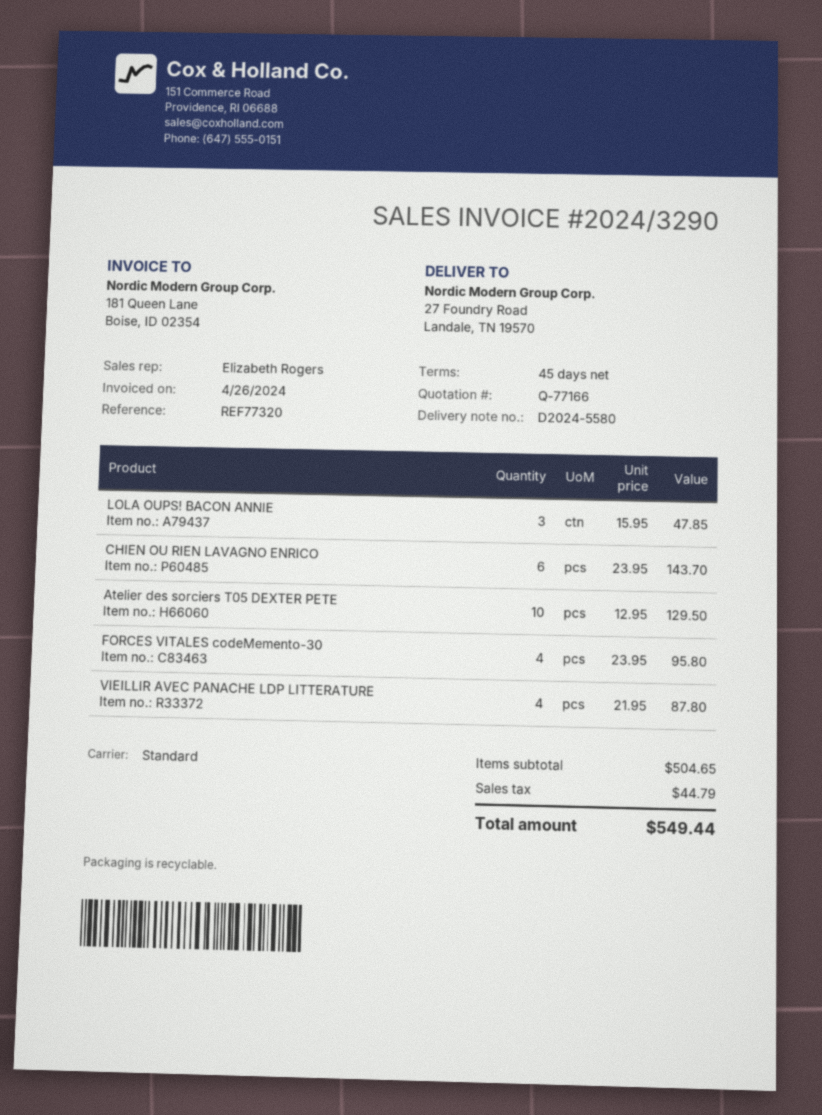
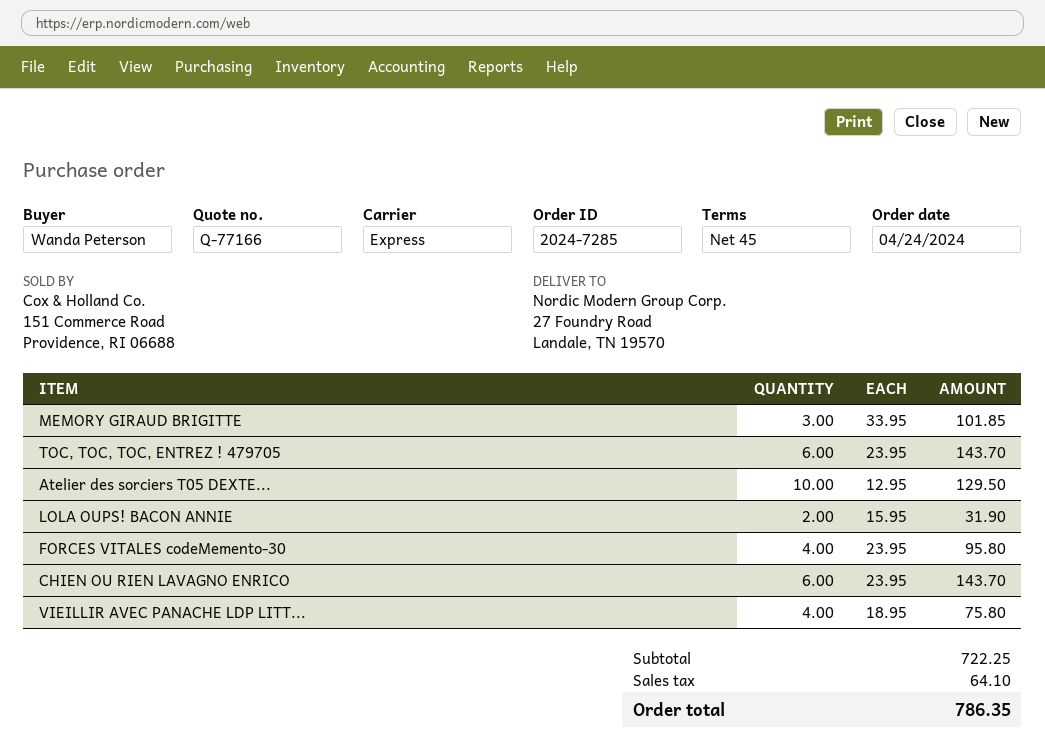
shipping method: standard -> express
LOLA OUPS! BACON ANNIE: 3 x 15.95 = 47.85 -> 2 x 15.95 = 31.90
VIEILLIR AVEC PANACHE LDP LITTERATURE: 4 x 21.95 = 87.80 -> 4 x 18.95 = 75.80
MEMORY GIRAUD BRIGITTE: none -> 3 x 33.95 = 101.85
TOC, TOC, TOC, ENTREZ ! 479705: none -> 6 x 23.95 = 143.70
subtotal: 504.65 -> 722.25
tax: 44.79 -> 64.10
total: 549.44 -> 786.35

